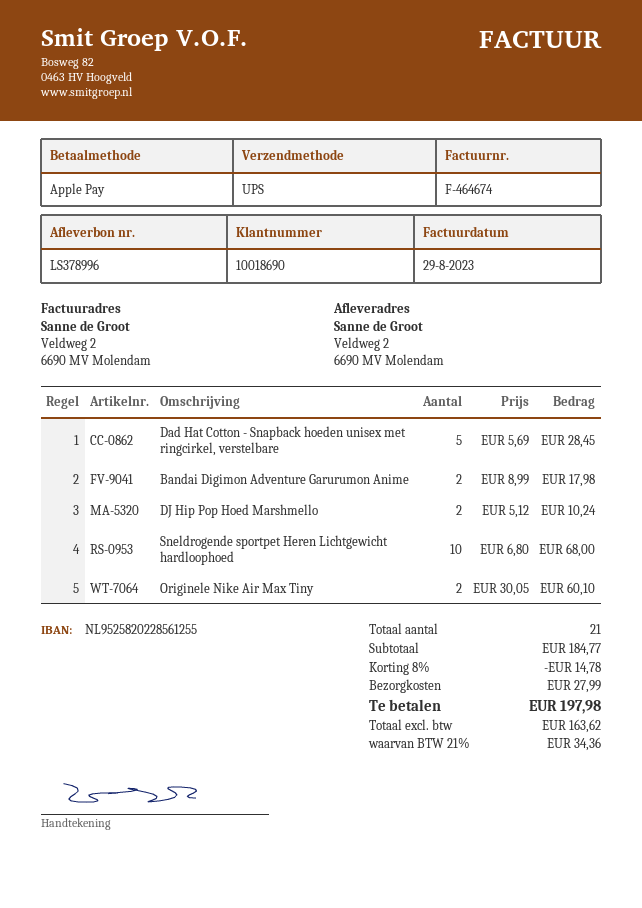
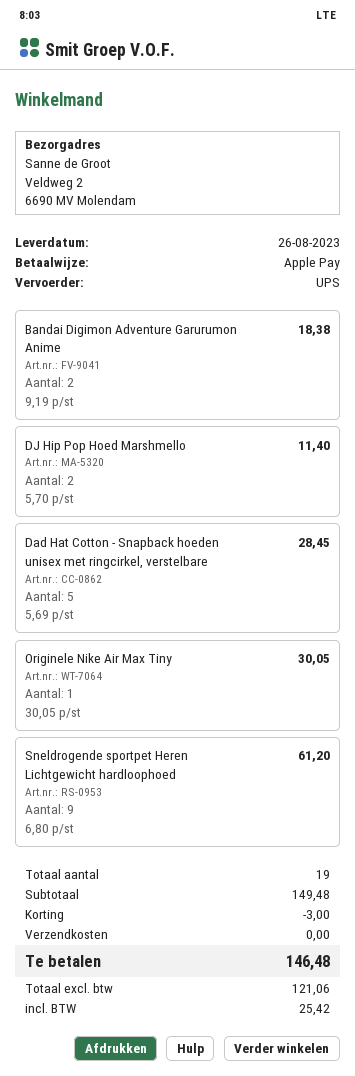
Bandai Digimon Adventure Garurumon Anime: 2 x 8.99 = 17.98 -> 2 x 9.19 = 18.38
DJ Hip Pop Hoed Marshmello: 2 x 5.12 = 10.24 -> 2 x 5.70 = 11.40
Sneldrogende sportpet Heren Lichtgewicht hardloophoed: 10 x 6.80 = 68.00 -> 9 x 6.80 = 61.20
Originele Nike Air Max Tiny: 2 x 30.05 = 60.10 -> 1 x 30.05 = 30.05
total quantity: 21 -> 19
subtotal: 184.77 -> 149.48
discount: 14.78 -> 3.00
shipping: 27.99 -> 0.00
net: 163.62 -> 121.06
tax: 34.36 -> 25.42
total: 197.98 -> 146.48

